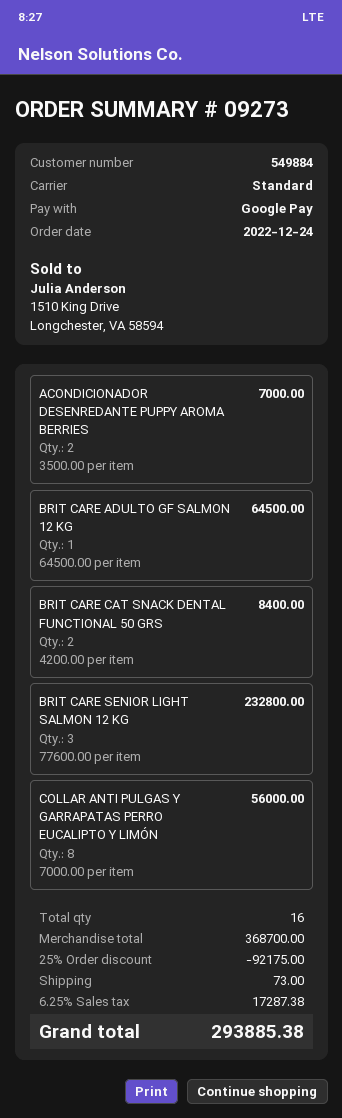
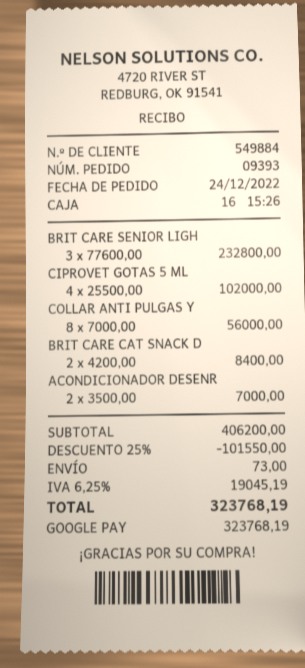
order number: 09273 -> 09393
BRIT CARE ADULTO GF SALMON 12 KG: 1 x 64500.00 = 64500.00 -> none
CIPROVET GOTAS 5 ML: none -> 4 x 25500.00 = 102000.00
subtotal: 368700.00 -> 406200.00
discount: 25% = 92175.00 -> 25% = 101550.00
tax: 6.25% = 17287.38 -> 6.25% = 19045.19
total: 293885.38 -> 323768.19

